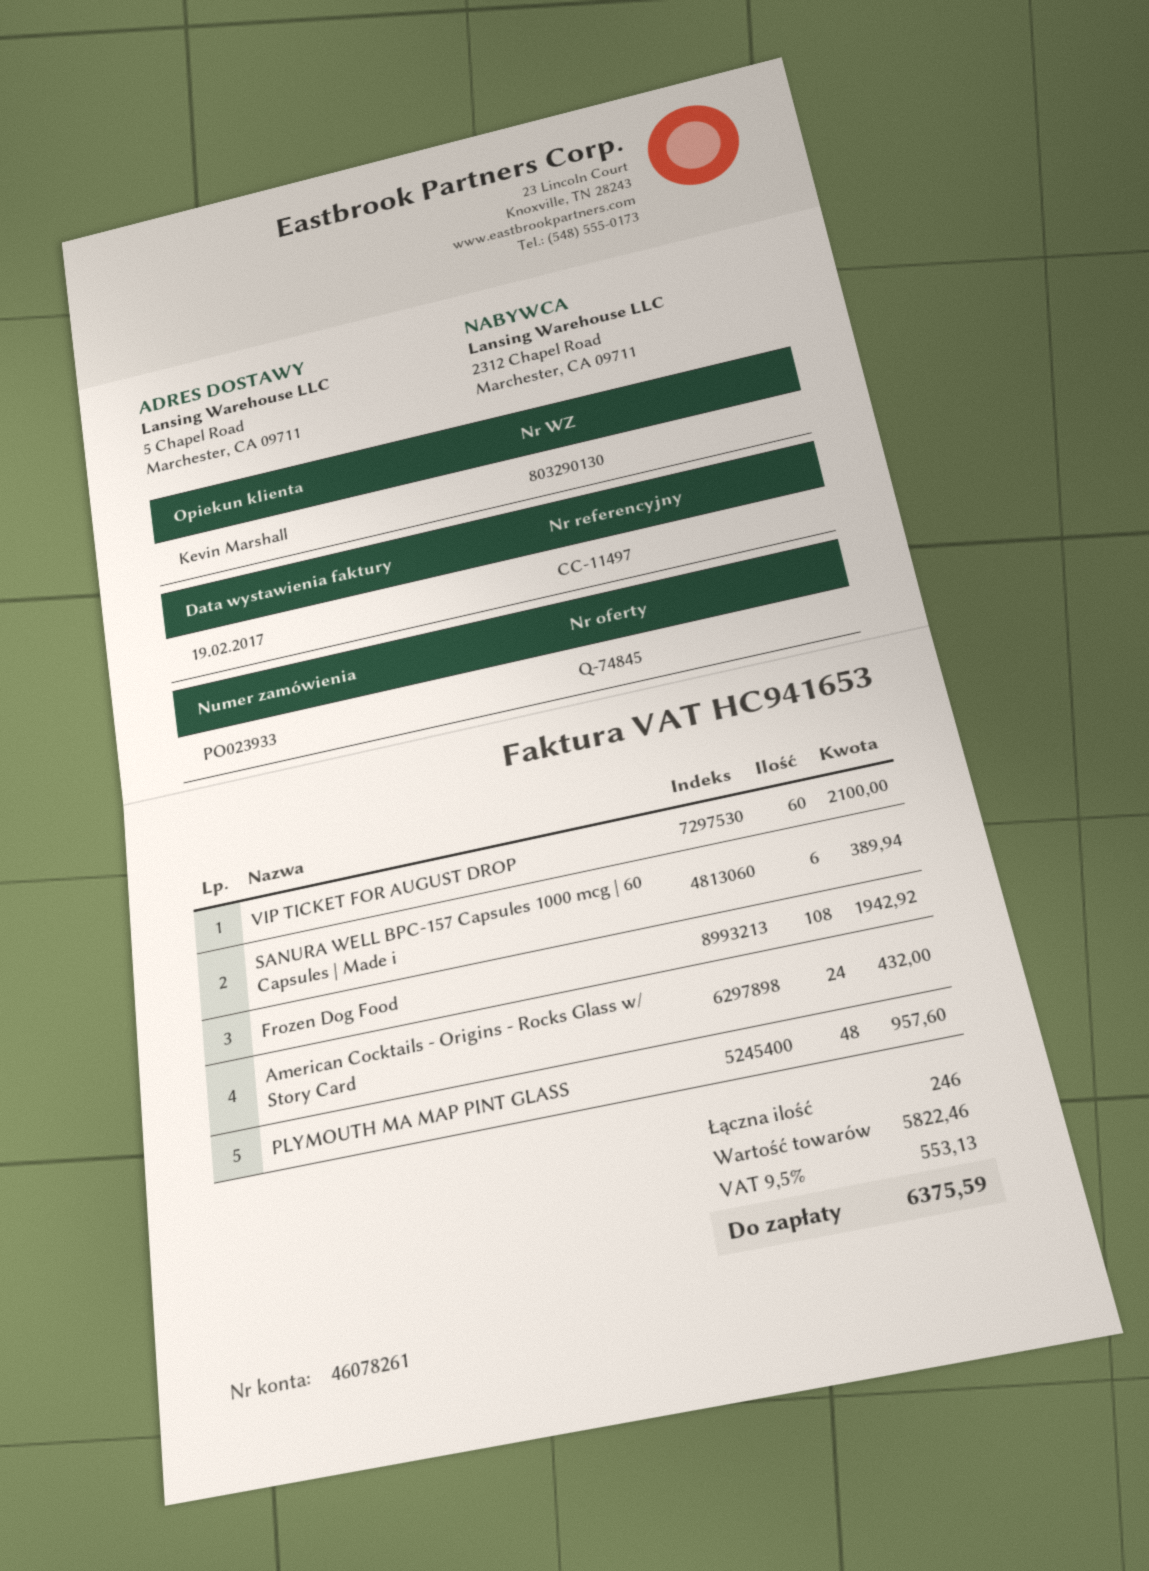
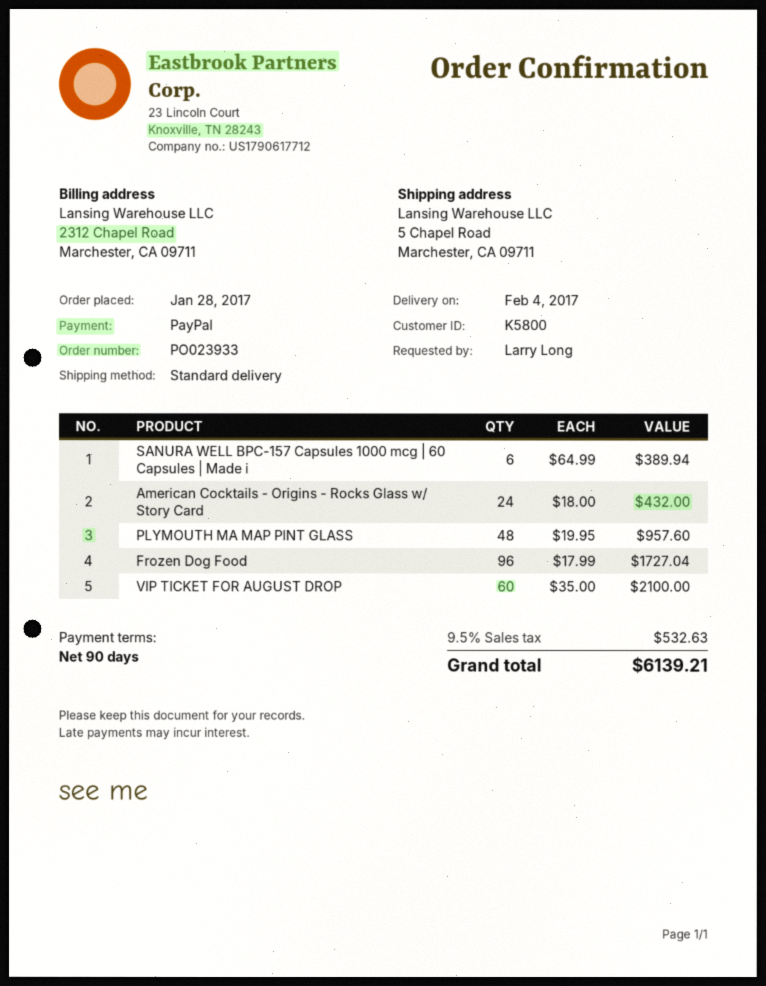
Frozen Dog Food: 108 for 1942.92 -> 96 for 1727.04
tax: 9.5% = 553.13 -> 9.5% = 532.63
total: 6375.59 -> 6139.21

